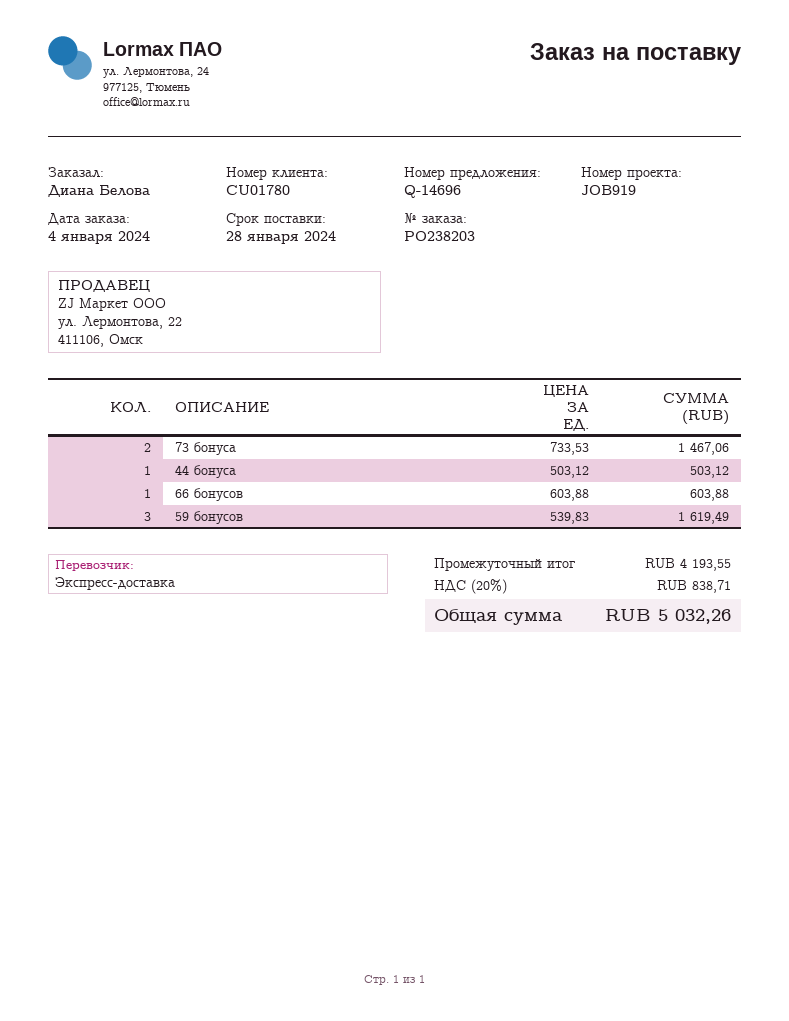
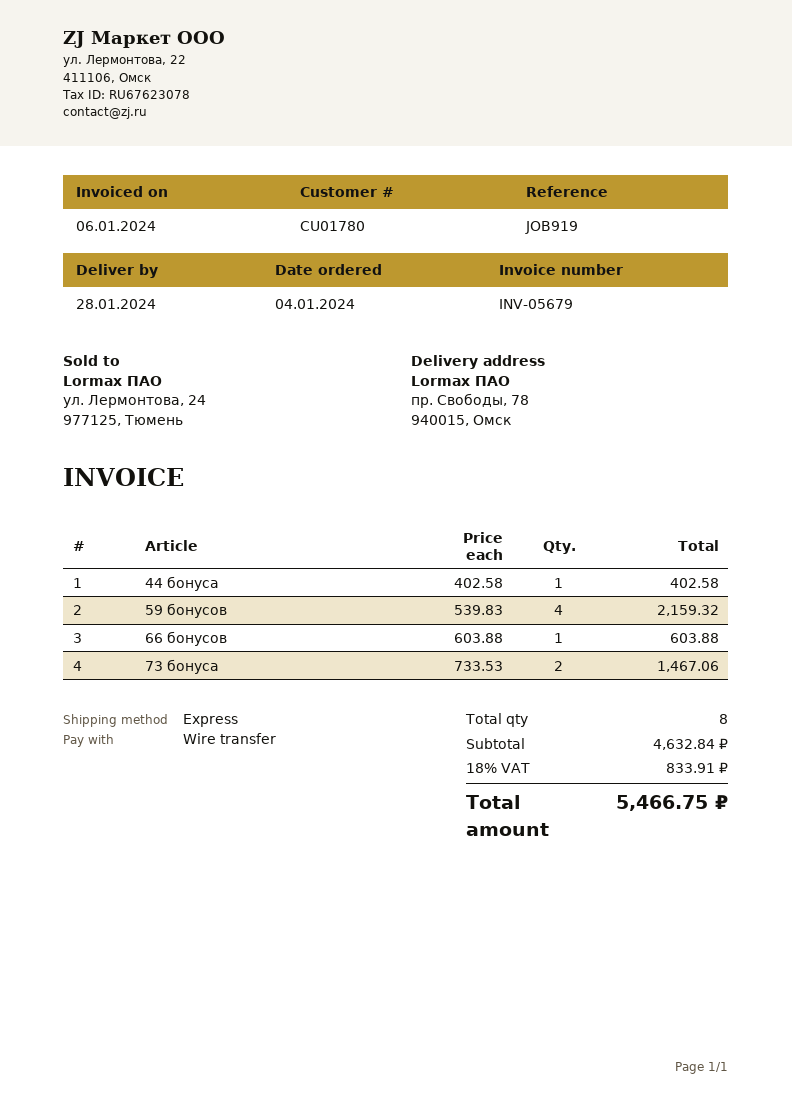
44 бонуса: 1 x 503.12 = 503.12 -> 1 x 402.58 = 402.58
59 бонусов: 3 x 539.83 = 1619.49 -> 4 x 539.83 = 2159.32
subtotal: 4193.55 -> 4632.84
tax: 20% = 838.71 -> 18% = 833.91
total: 5032.26 -> 5466.75

